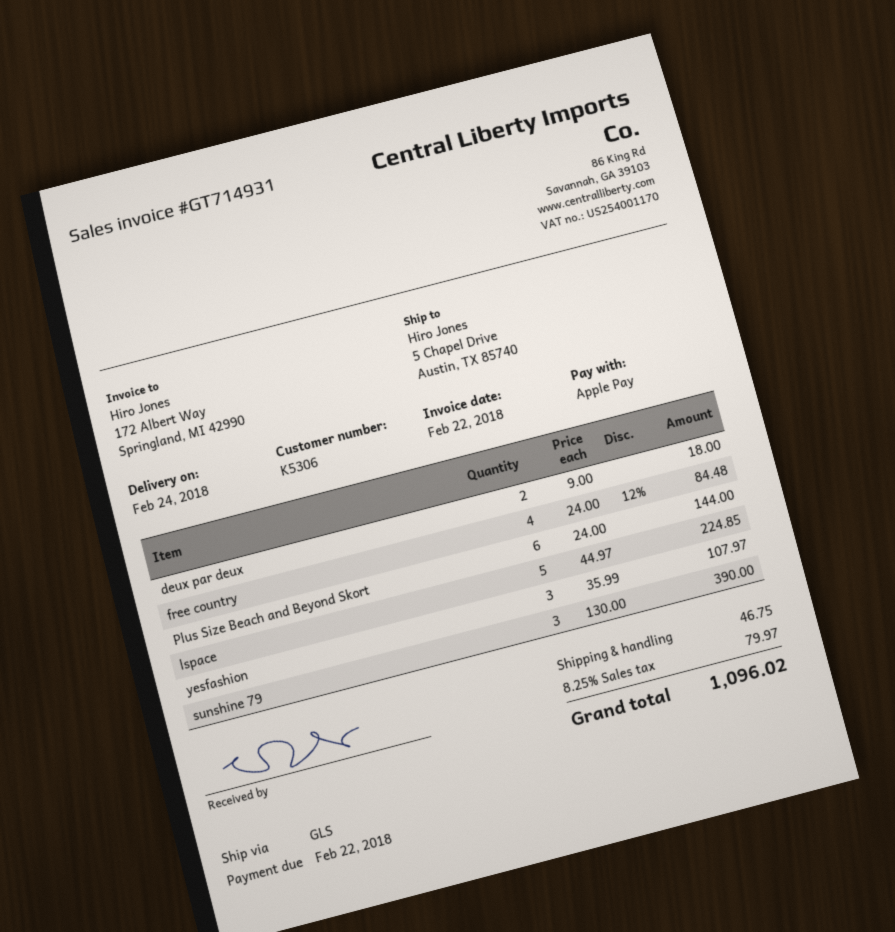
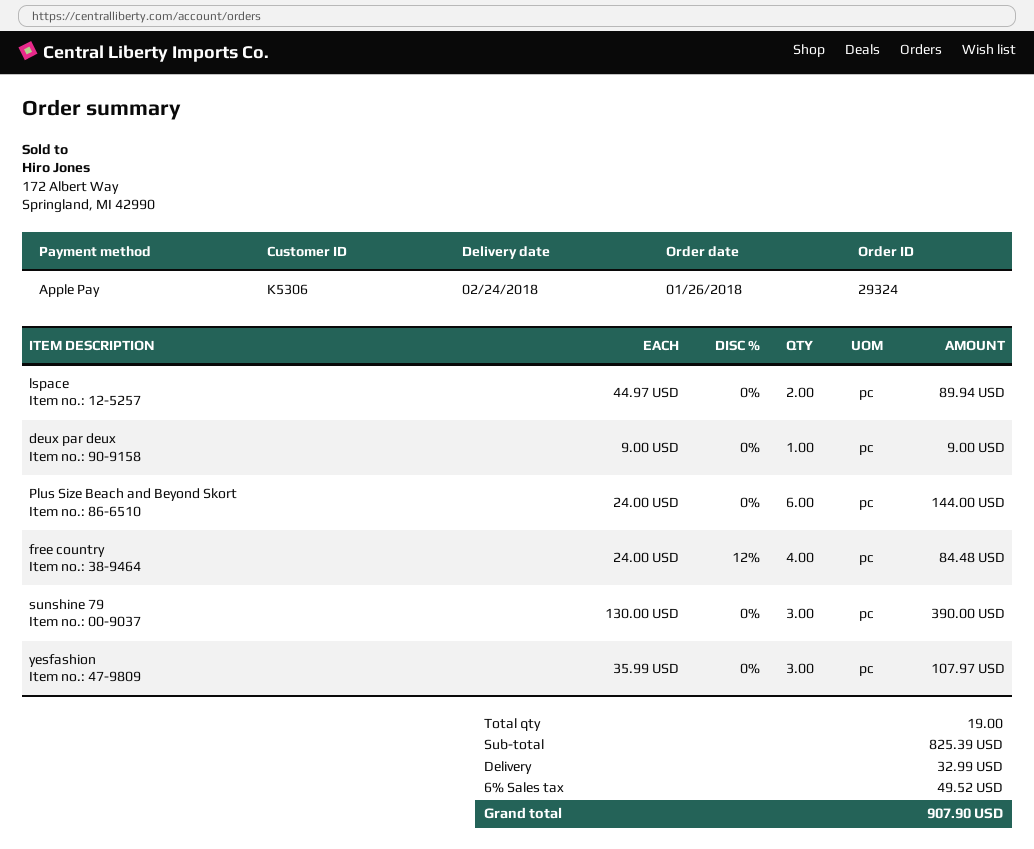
deux par deux: 2 x 9.00 = 18.00 -> 1 x 9.00 = 9.00
lspace: 5 x 44.97 = 224.85 -> 2 x 44.97 = 89.94
shipping: 46.75 -> 32.99
tax: 8.25% = 79.97 -> 6% = 49.52
total: 1096.02 -> 907.90

